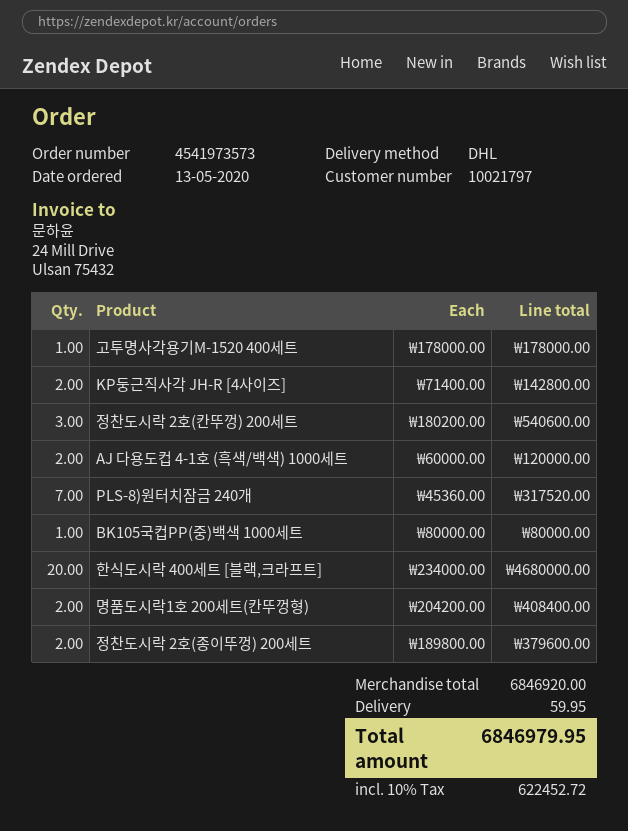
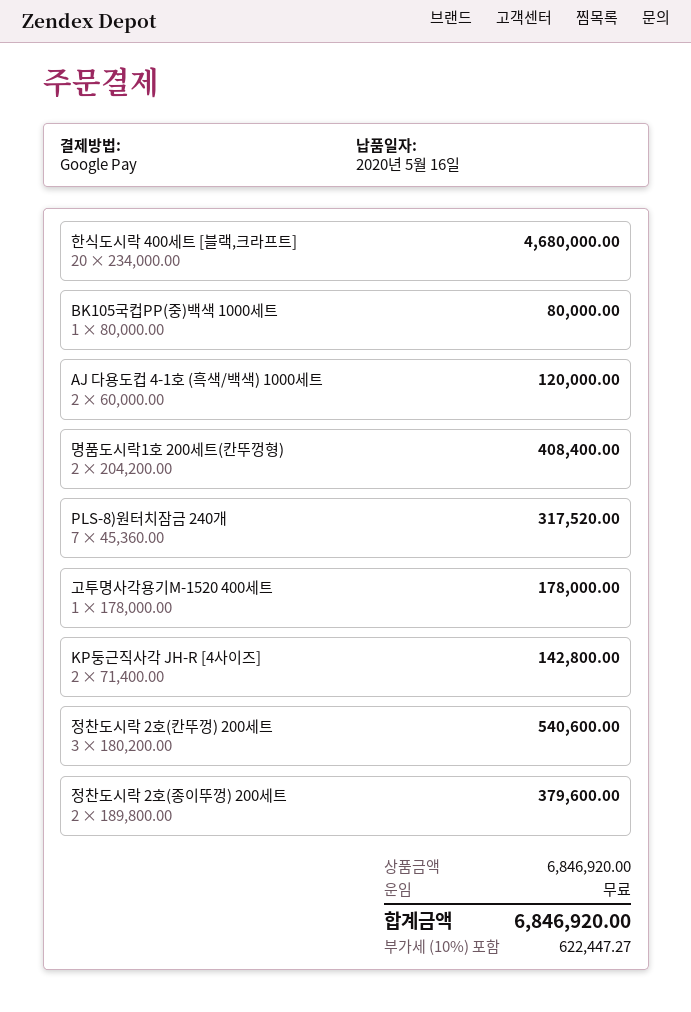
shipping: 59.95 -> 0.00
tax: 10% = 622452.72 -> 10% = 622447.27
total: 6846979.95 -> 6846920.00

